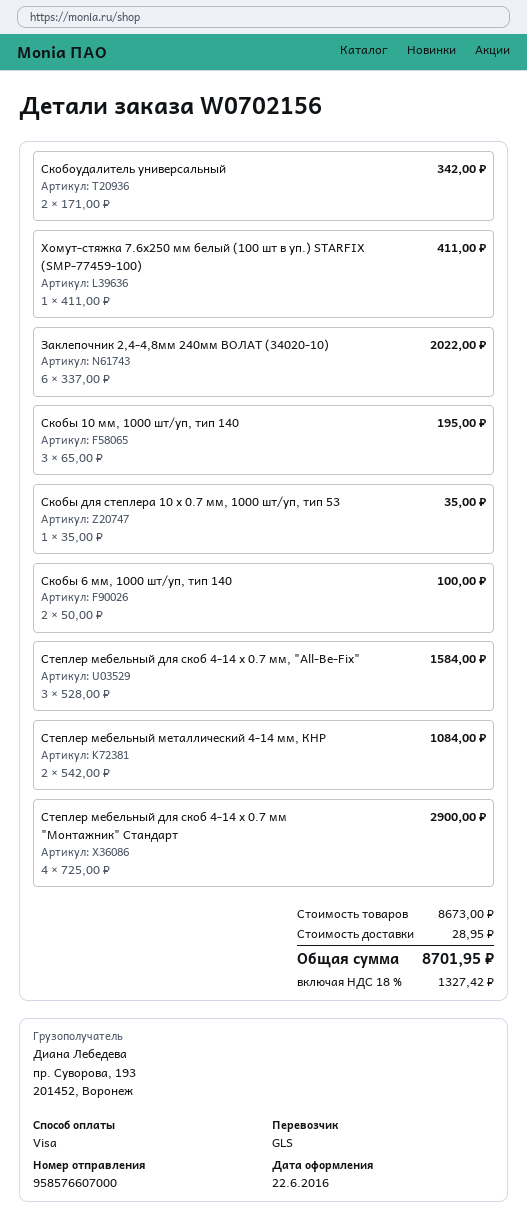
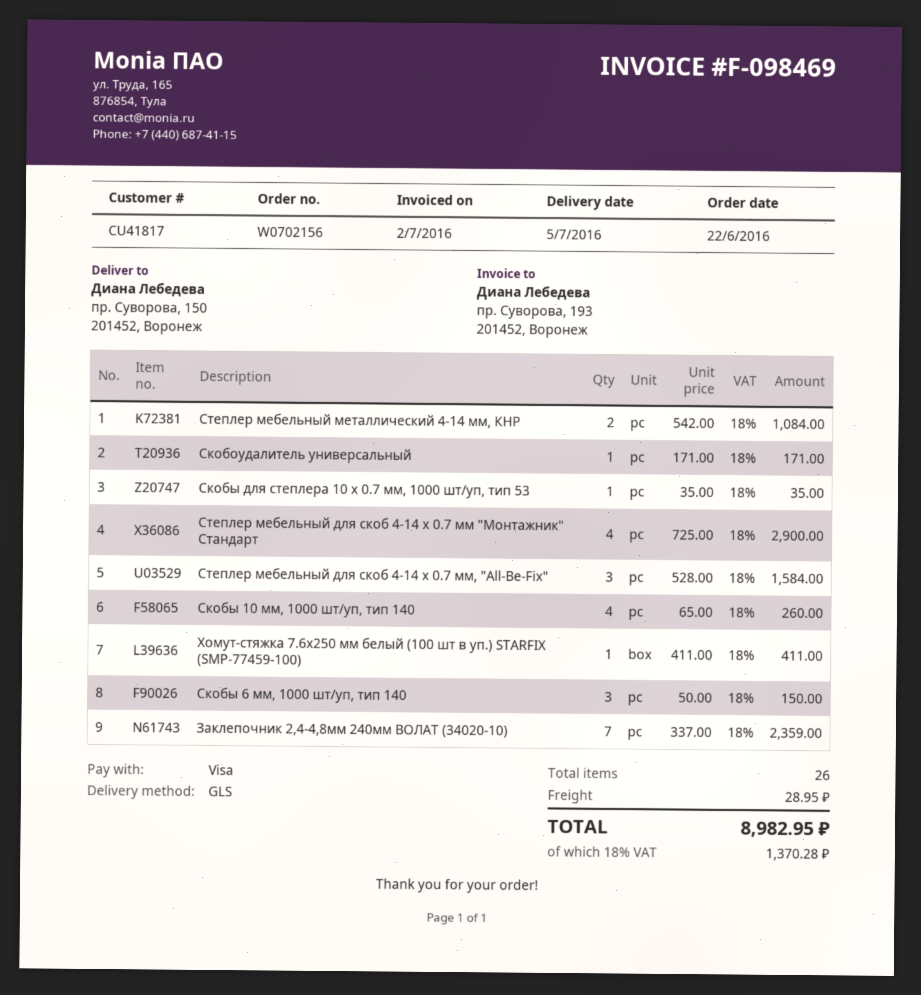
ship to: пр. Суворова, 193, 201452, Воронеж -> пр. Суворова, 150, 201452, Воронеж
Скобоудалитель универсальный: 2 x 171.00 = 342.00 -> 1 x 171.00 = 171.00
Заклепочник 2,4-4,8мм 240мм ВОЛАТ (34020-10): 6 x 337.00 = 2022.00 -> 7 x 337.00 = 2359.00
Скобы 10 мм, 1000 шт/уп, тип 140: 3 x 65.00 = 195.00 -> 4 x 65.00 = 260.00
Скобы 6 мм, 1000 шт/уп, тип 140: 2 x 50.00 = 100.00 -> 3 x 50.00 = 150.00
tax: 18% = 1327.42 -> 18% = 1370.28
total: 8701.95 -> 8982.95

